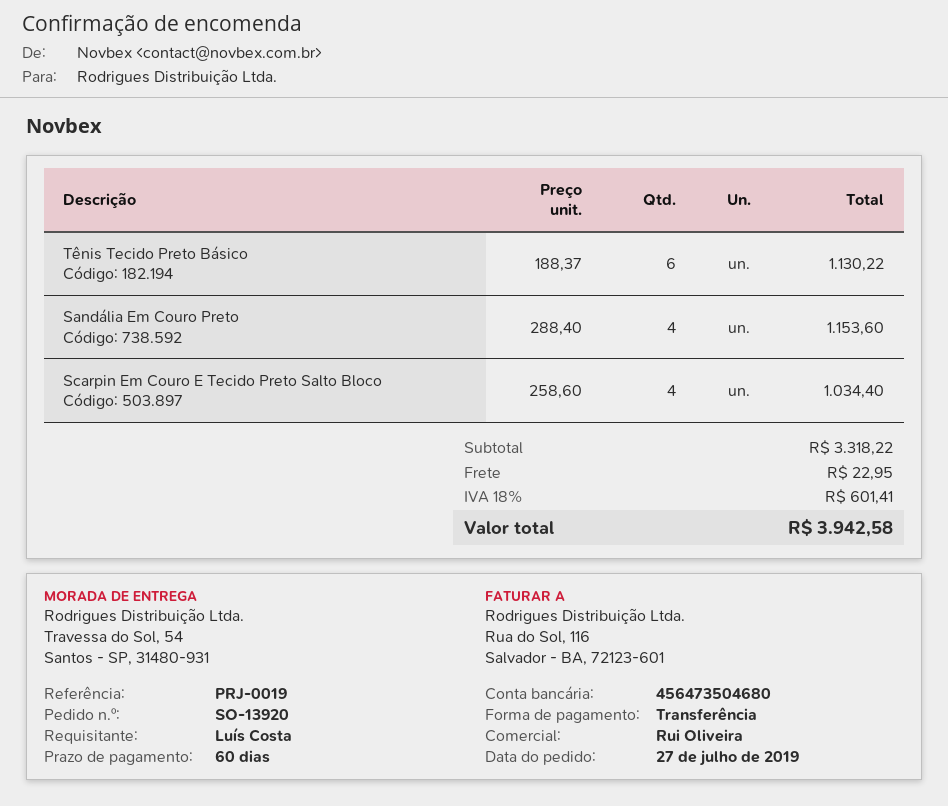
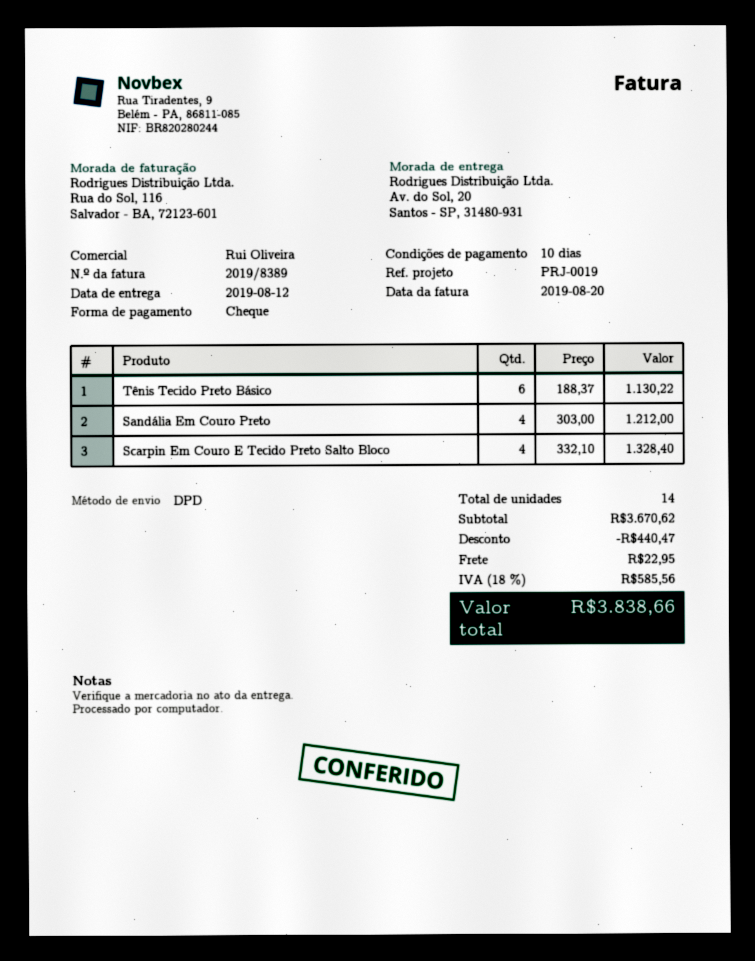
payment terms: 60 days -> 10 days
payment method: bank transfer -> cheque
ship to: Travessa do Sol, 54, Santos - SP, 31480-931 -> Av. do Sol, 20, Santos - SP, 31480-931
Sandália Em Couro Preto: 4 x 288.40 = 1153.60 -> 4 x 303.00 = 1212.00
Scarpin Em Couro E Tecido Preto Salto Bloco: 4 x 258.60 = 1034.40 -> 4 x 332.10 = 1328.40
subtotal: 3318.22 -> 3670.62
discount: none -> 440.47
tax: 18% = 601.41 -> 18% = 585.56
total: 3942.58 -> 3838.66

